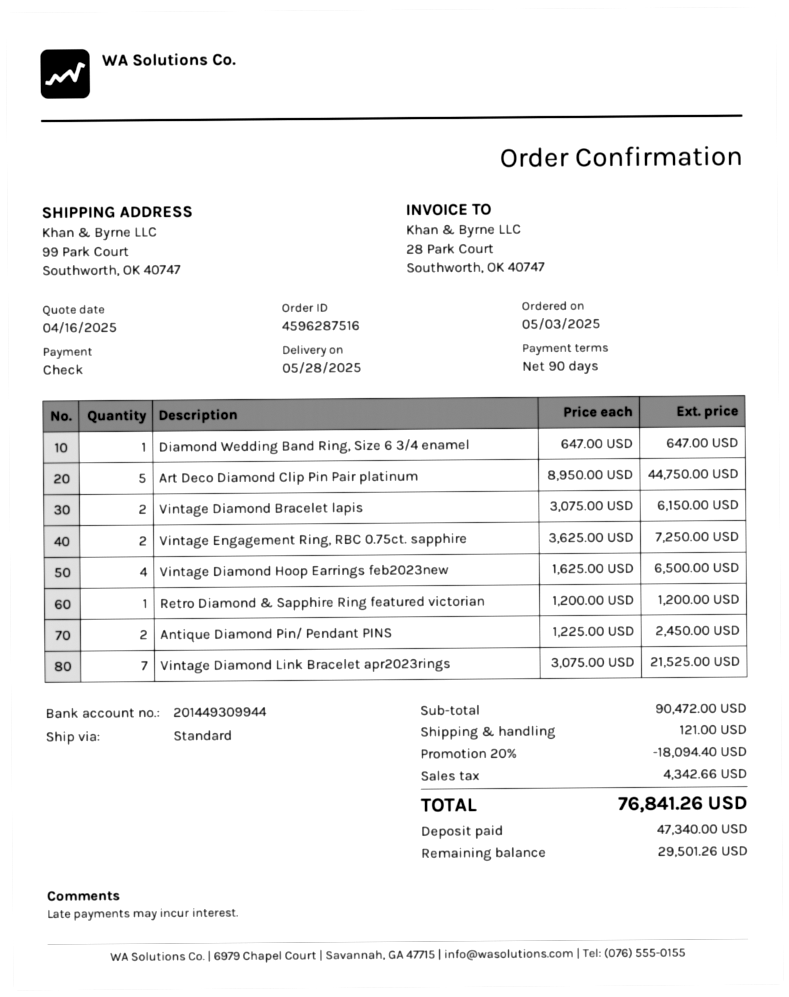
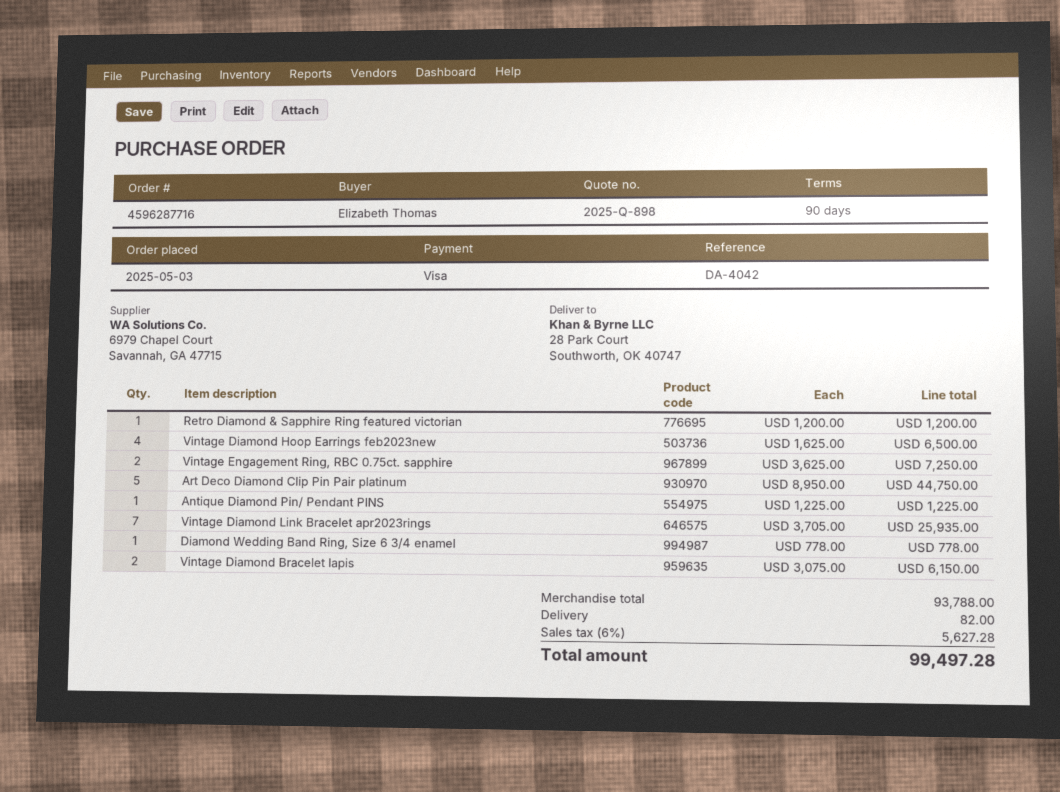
order number: 4596287516 -> 4596287716
payment method: cheque -> Visa
ship to: 99 Park Court, Southworth, OK 40747 -> 28 Park Court, Southworth, OK 40747
Diamond Wedding Band Ring, Size 6 3/4 enamel: 1 x 647.00 = 647.00 -> 1 x 778.00 = 778.00
Antique Diamond Pin/ Pendant PINS: 2 x 1225.00 = 2450.00 -> 1 x 1225.00 = 1225.00
Vintage Diamond Link Bracelet apr2023rings: 7 x 3075.00 = 21525.00 -> 7 x 3705.00 = 25935.00
subtotal: 90472.00 -> 93788.00
discount: 20% = 18094.40 -> none
shipping: 121.00 -> 82.00
tax: 4342.66 -> 5627.28
total: 76841.26 -> 99497.28

